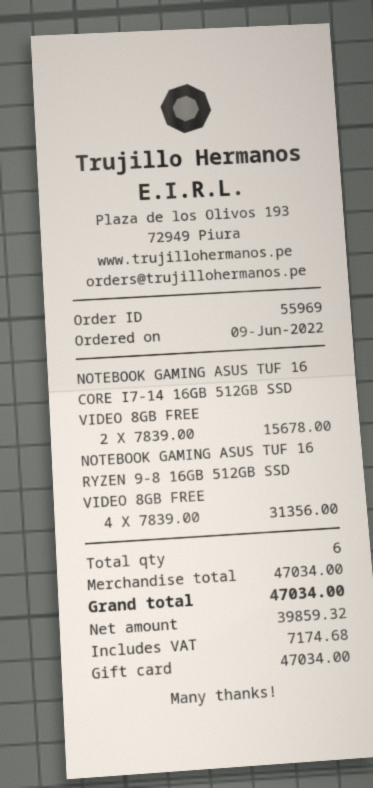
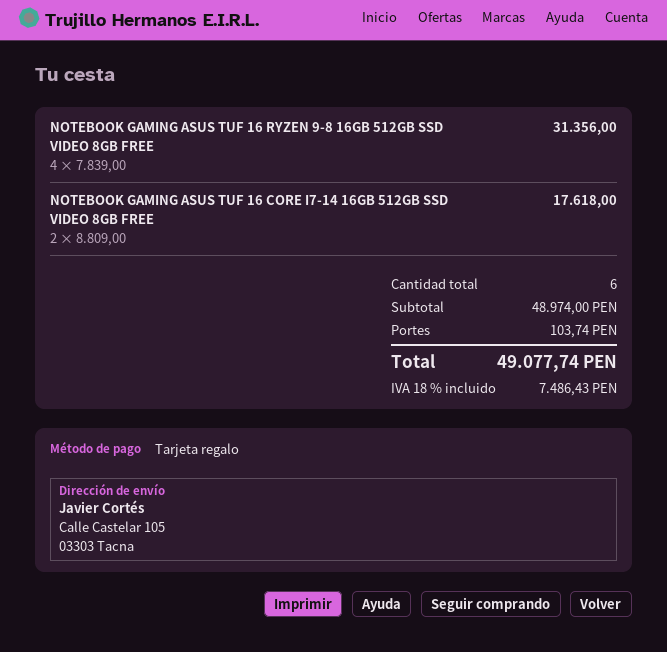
NOTEBOOK GAMING ASUS TUF 16 CORE I7-14 16GB 512GB SSD VIDEO 8GB FREE: 2 x 7839.00 = 15678.00 -> 2 x 8809.00 = 17618.00
subtotal: 47034.00 -> 48974.00
shipping: none -> 103.74
tax: 7174.68 -> 7486.43
total: 47034.00 -> 49077.74

